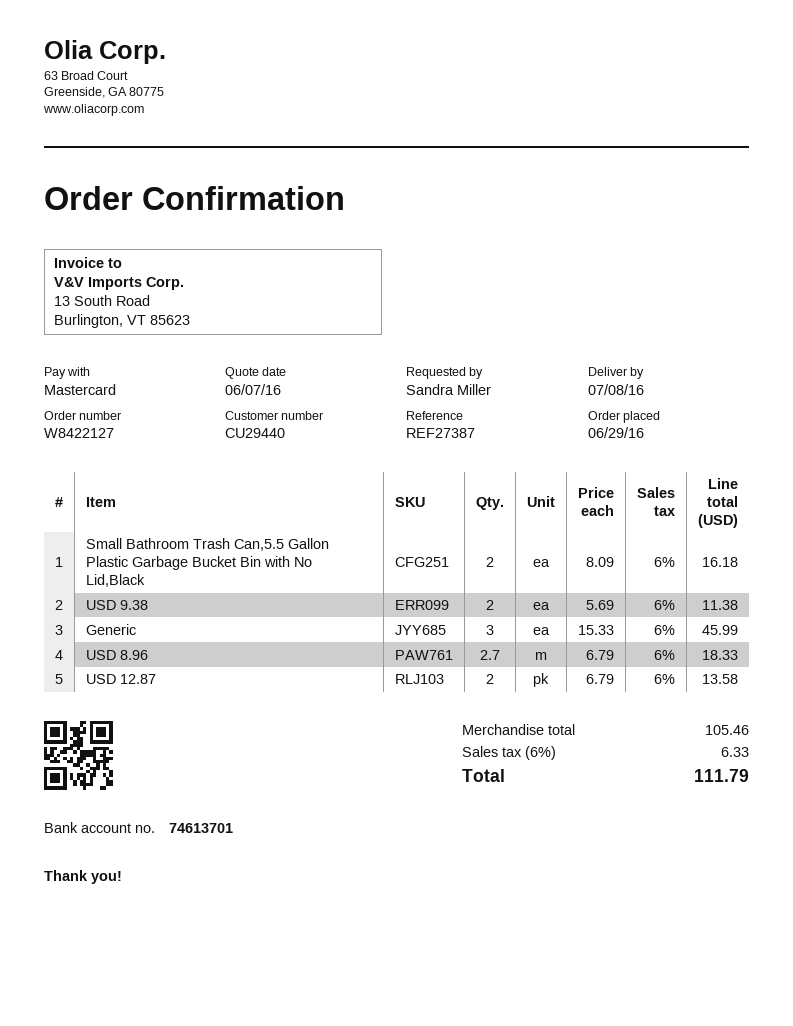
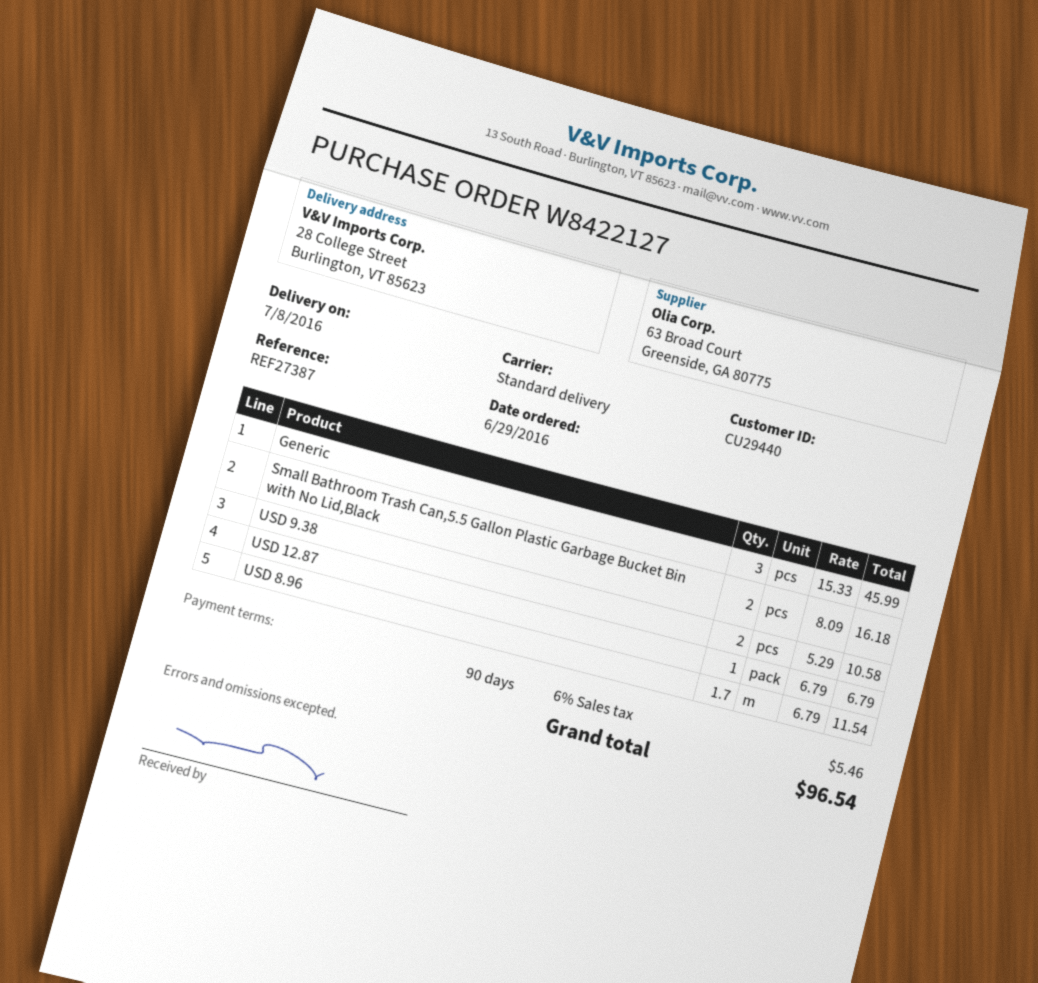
USD 9.38: 2 x 5.69 = 11.38 -> 2 x 5.29 = 10.58
USD 8.96: 2.7 x 6.79 = 18.33 -> 1.7 x 6.79 = 11.54
USD 12.87: 2 x 6.79 = 13.58 -> 1 x 6.79 = 6.79
tax: 6% = 6.33 -> 6% = 5.46
total: 111.79 -> 96.54

